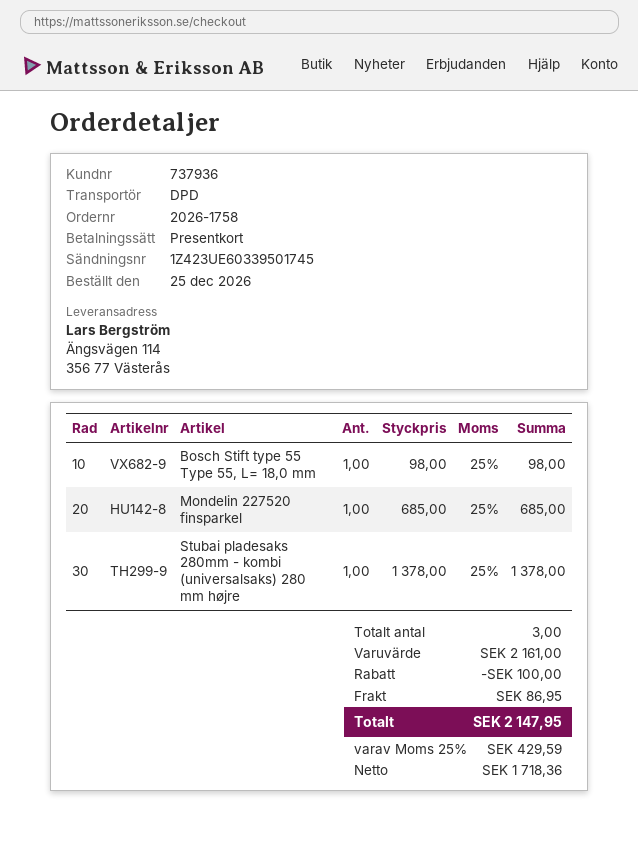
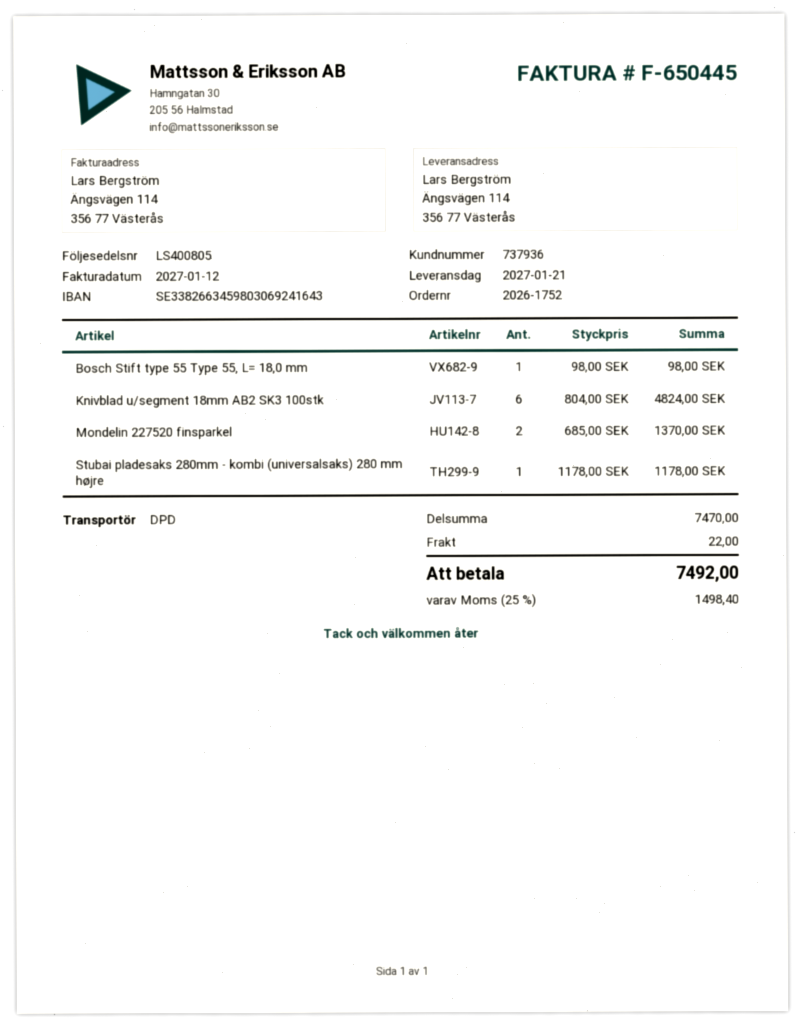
order number: 2026-1758 -> 2026-1752
Mondelin 227520 finsparkel: 1 x 685.00 = 685.00 -> 2 x 685.00 = 1370.00
Stubai pladesaks 280mm - kombi (universalsaks) 280 mm højre: 1 x 1378.00 = 1378.00 -> 1 x 1178.00 = 1178.00
Knivblad u/segment 18mm AB2 SK3 100stk: none -> 6 x 804.00 = 4824.00
subtotal: 2161.00 -> 7470.00
discount: 100.00 -> none
shipping: 86.95 -> 22.00
tax: 25% = 429.59 -> 25% = 1498.40
total: 2147.95 -> 7492.00

